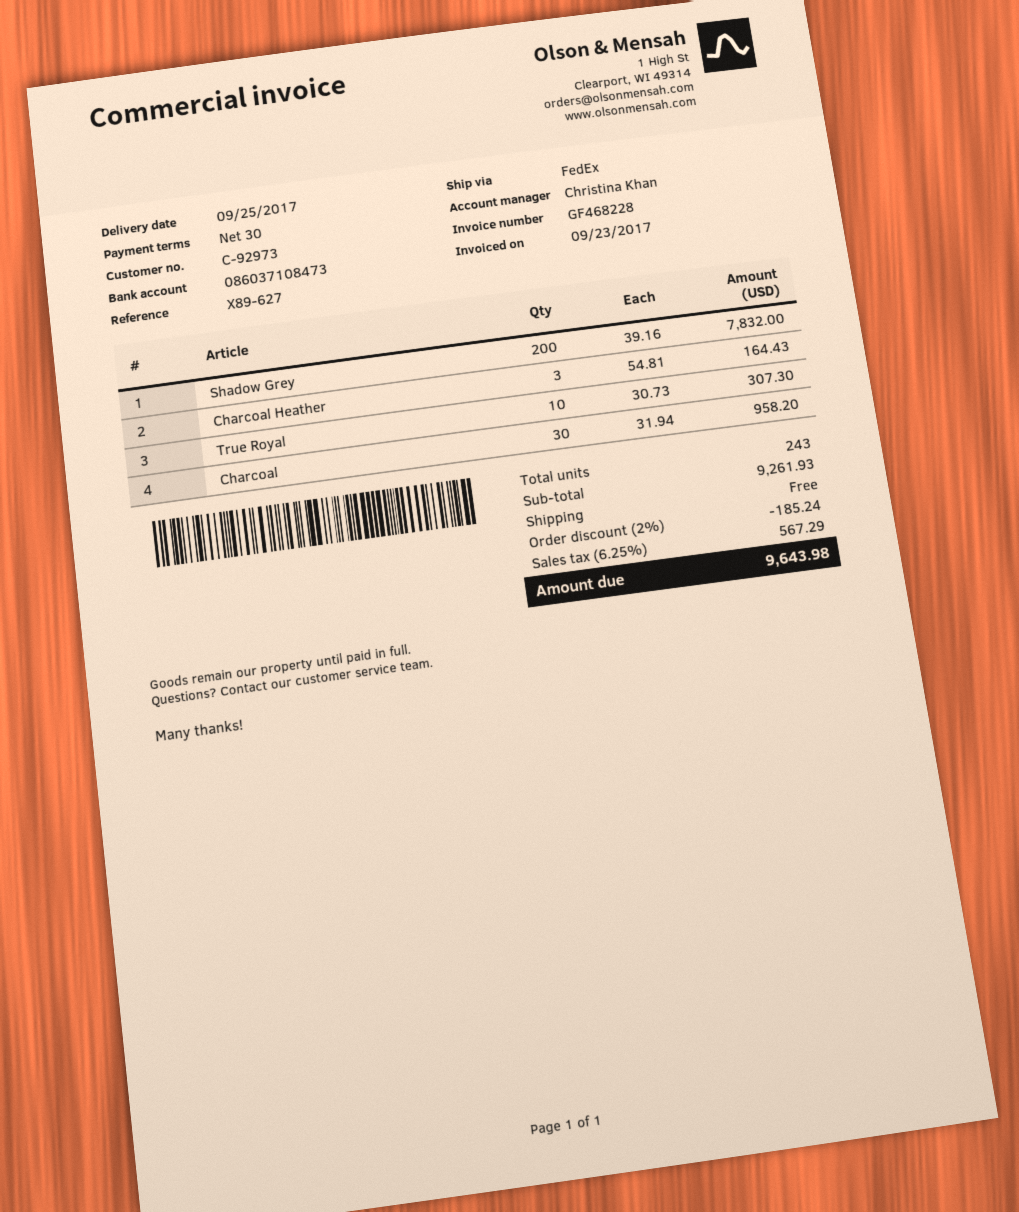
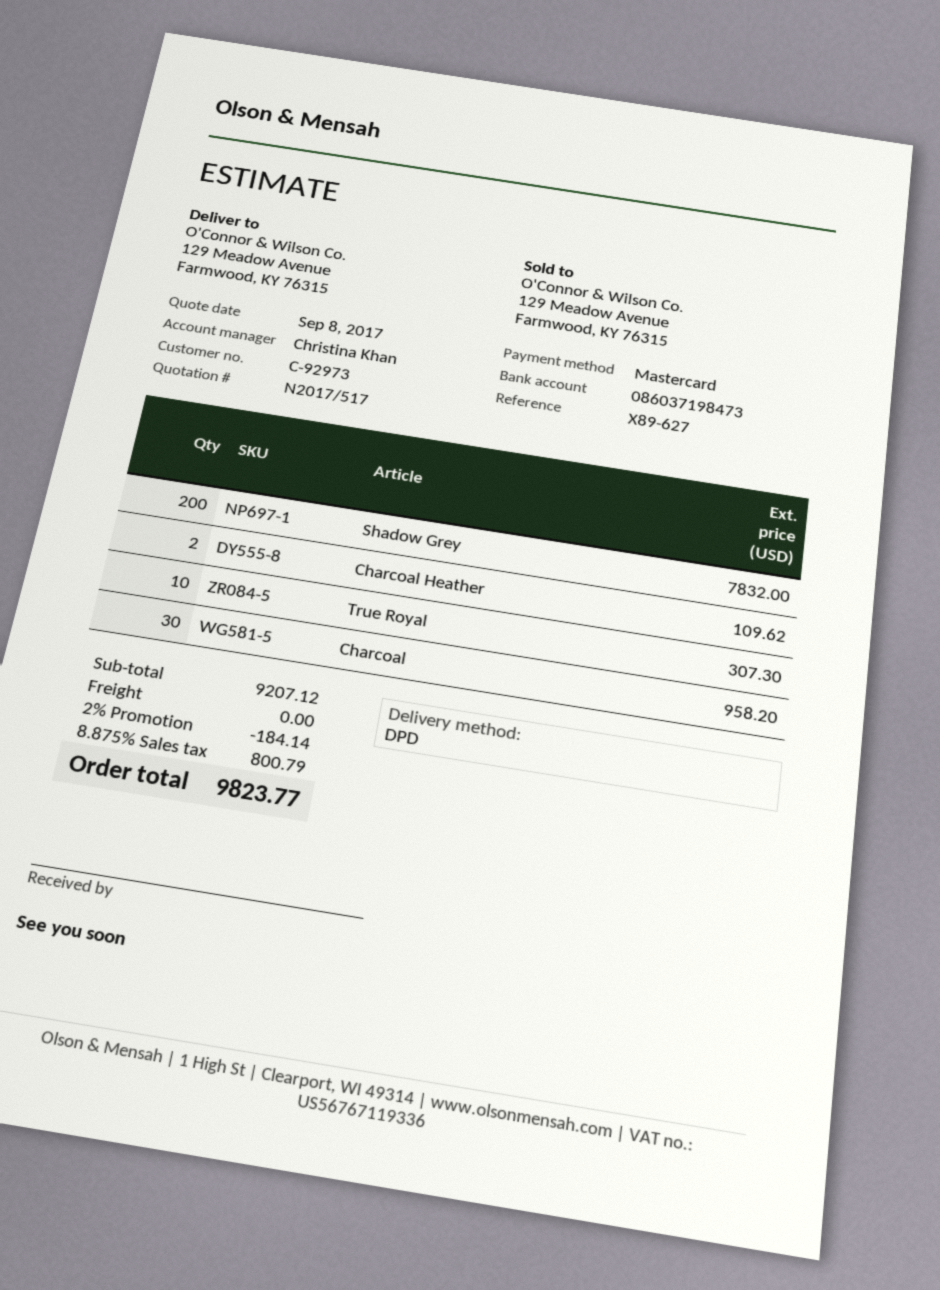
bank account: 086037108473 -> 086037198473
shipping method: FedEx -> DPD
Charcoal Heather: 3 for 164.43 -> 2 for 109.62
subtotal: 9261.93 -> 9207.12
discount: 2% = 185.24 -> 2% = 184.14
tax: 6.25% = 567.29 -> 8.875% = 800.79
total: 9643.98 -> 9823.77

